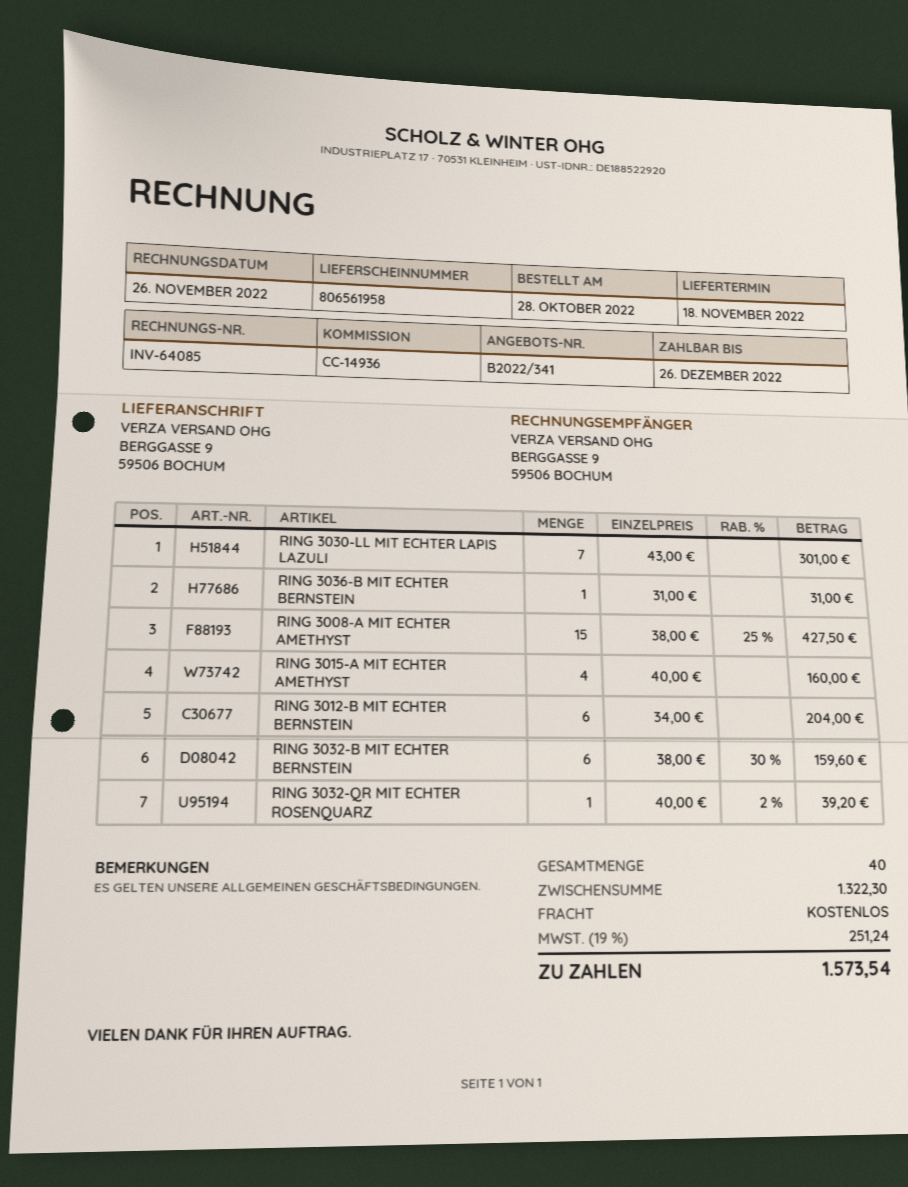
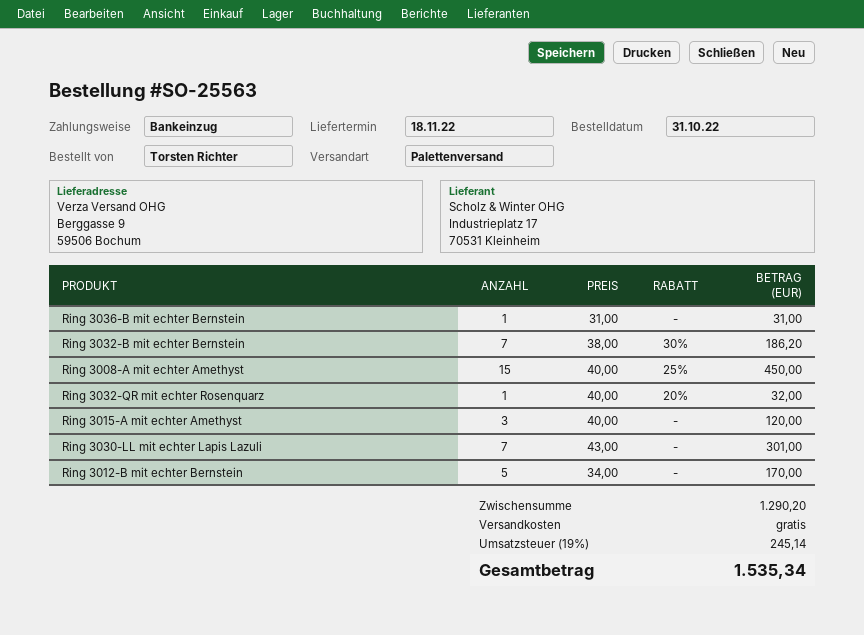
order date: 2022-10-28 -> 2022-10-31
RING 3008-A MIT ECHTER AMETHYST: 15 x 38.00 - 25% = 427.50 -> 15 x 40.00 - 25% = 450.00
RING 3015-A MIT ECHTER AMETHYST: 4 x 40.00 = 160.00 -> 3 x 40.00 = 120.00
RING 3012-B MIT ECHTER BERNSTEIN: 6 x 34.00 = 204.00 -> 5 x 34.00 = 170.00
RING 3032-B MIT ECHTER BERNSTEIN: 6 x 38.00 - 30% = 159.60 -> 7 x 38.00 - 30% = 186.20
RING 3032-QR MIT ECHTER ROSENQUARZ: 1 x 40.00 - 2% = 39.20 -> 1 x 40.00 - 20% = 32.00
subtotal: 1322.30 -> 1290.20
tax: 19% = 251.24 -> 19% = 245.14
total: 1573.54 -> 1535.34

